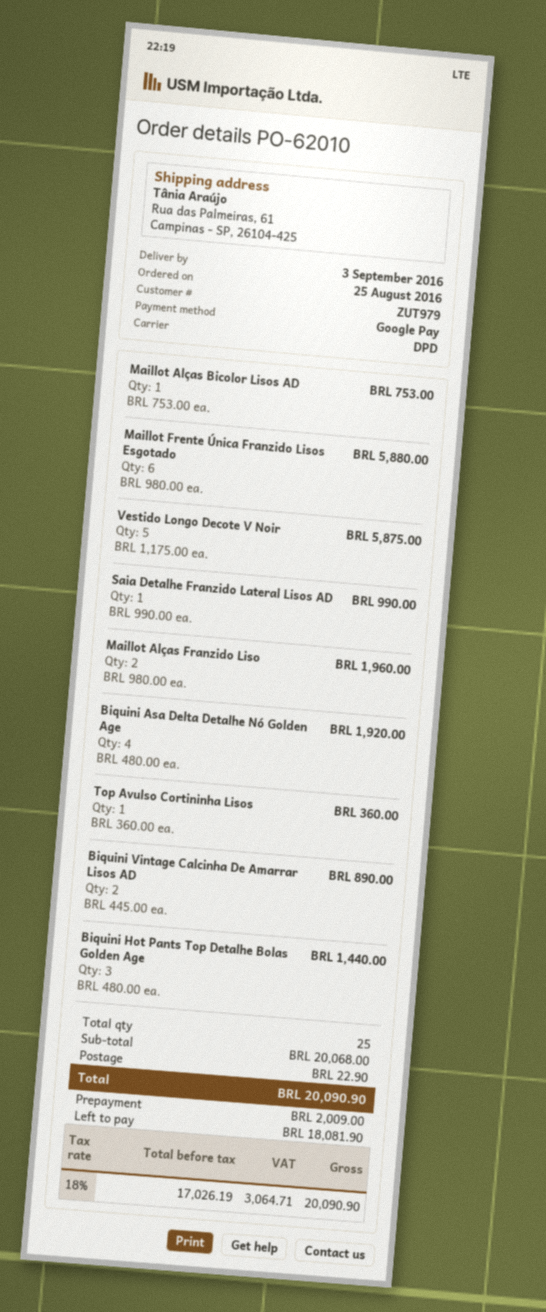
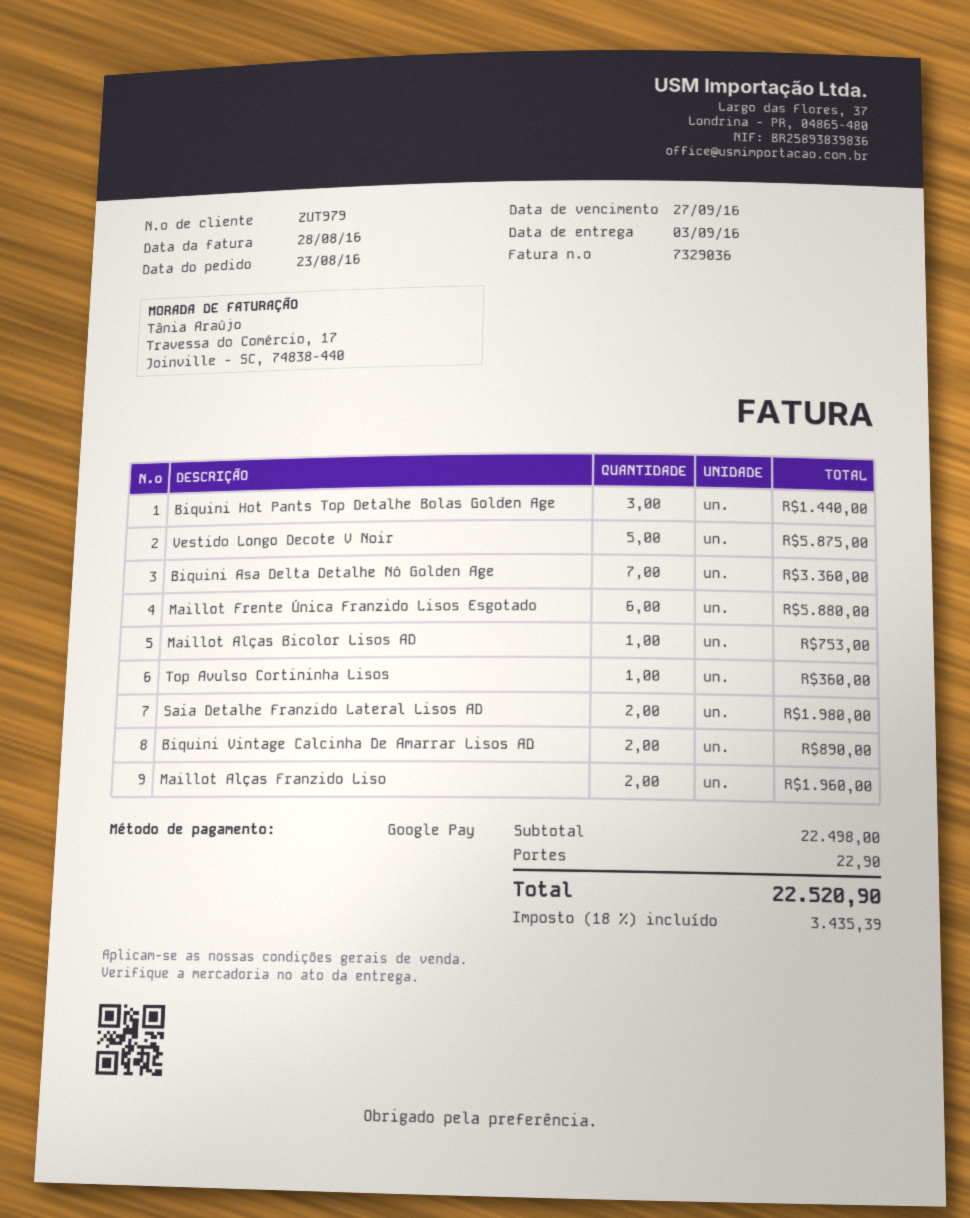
order date: 2016-08-25 -> 2016-08-23
Saia Detalhe Franzido Lateral Lisos AD: 1 for 990.00 -> 2 for 1980.00
Biquini Asa Delta Detalhe Nó Golden Age: 4 for 1920.00 -> 7 for 3360.00
subtotal: 20068.00 -> 22498.00
tax: 18% = 3064.71 -> 18% = 3435.39
total: 20090.90 -> 22520.90

